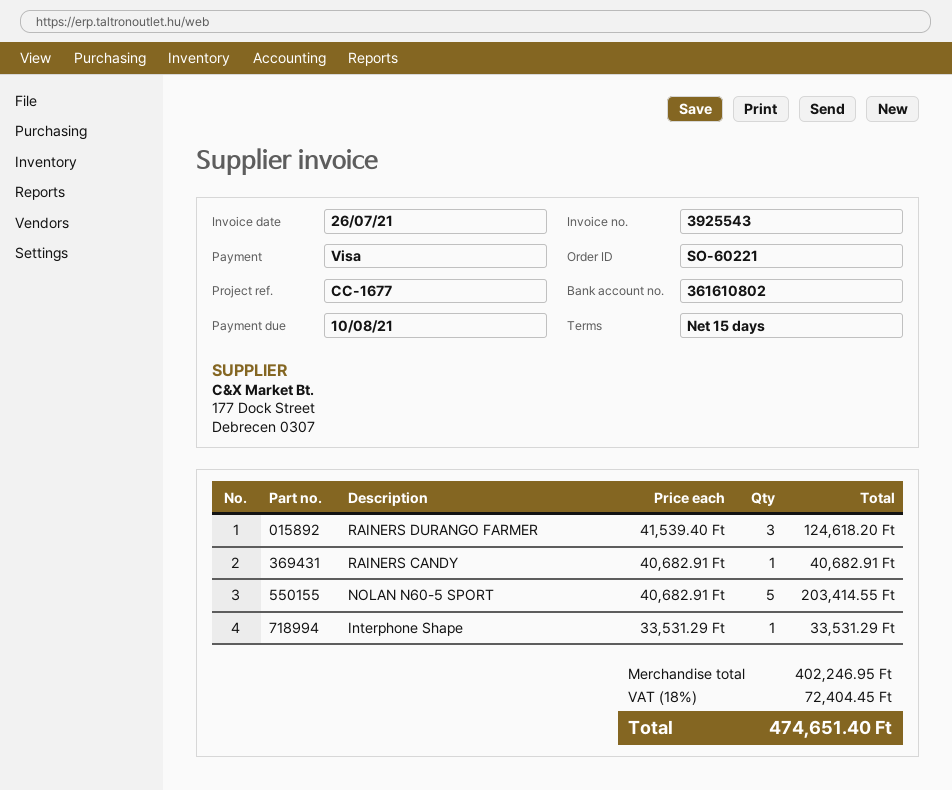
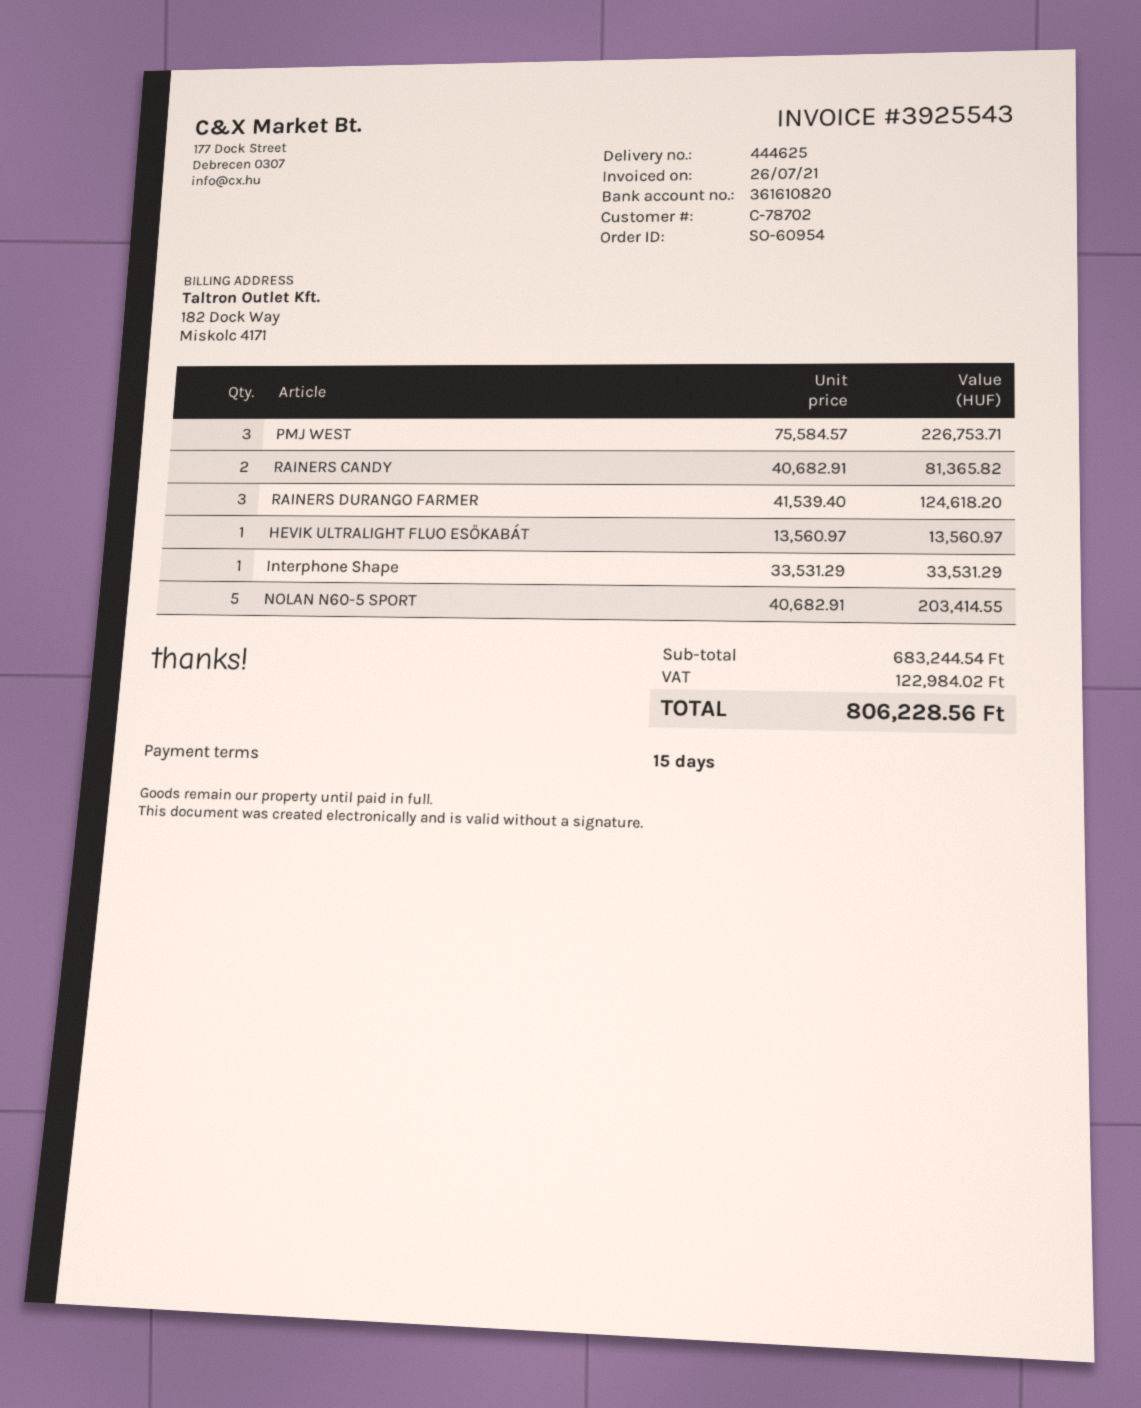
order number: SO-60221 -> SO-60954
bank account: 361610802 -> 361610820
RAINERS CANDY: 1 x 40682.91 = 40682.91 -> 2 x 40682.91 = 81365.82
PMJ WEST: none -> 3 x 75584.57 = 226753.71
HEVIK ULTRALIGHT FLUO ESŐKABÁT: none -> 1 x 13560.97 = 13560.97
subtotal: 402246.95 -> 683244.54
tax: 72404.45 -> 122984.02
total: 474651.40 -> 806228.56

